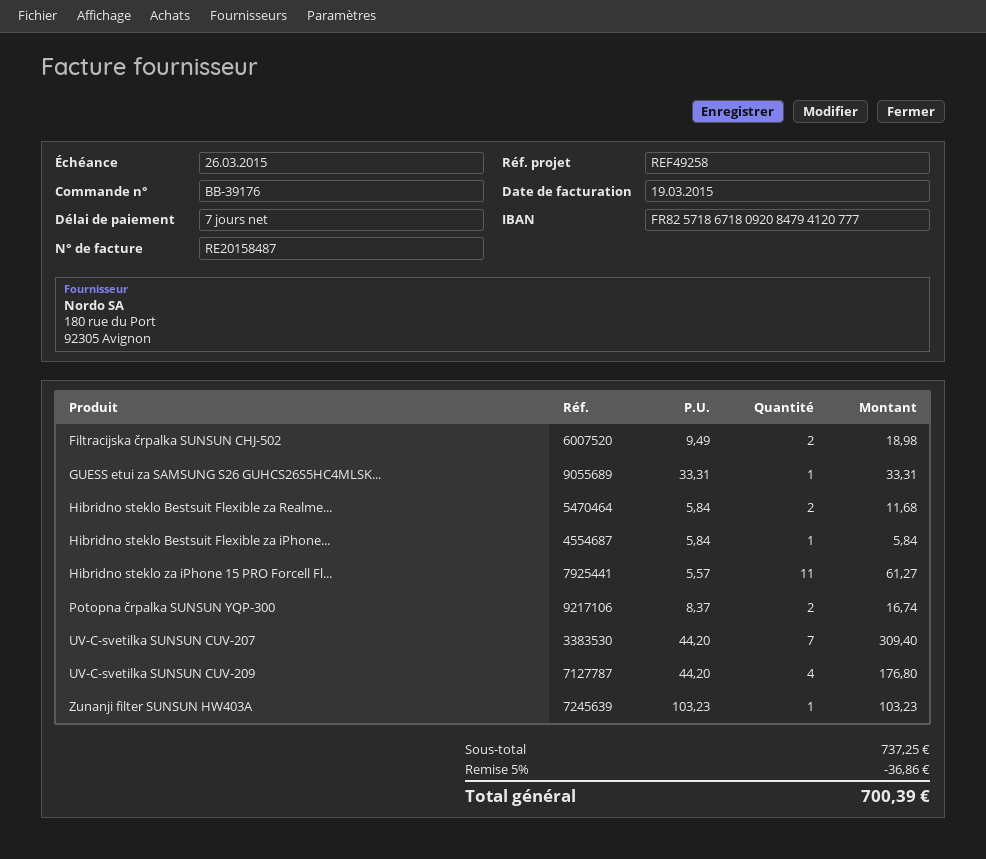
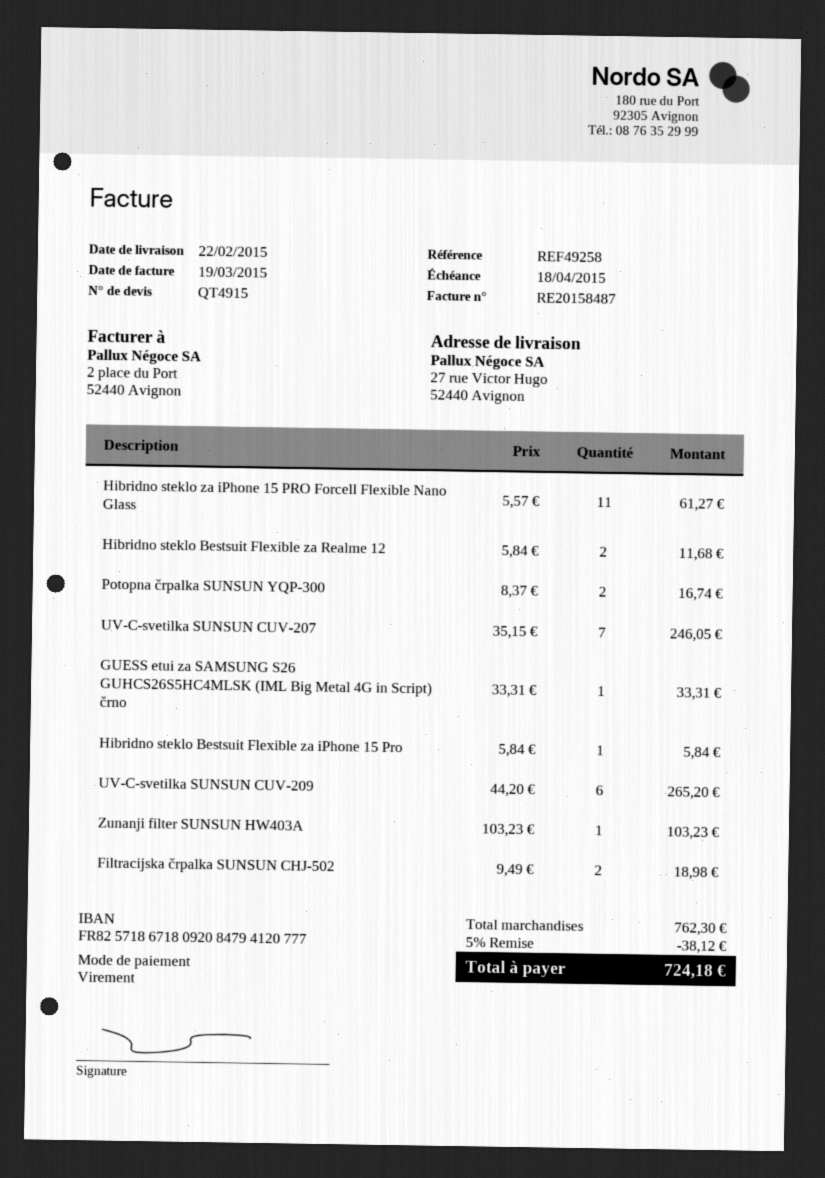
due date: 2015-03-26 -> 2015-04-18
UV-C-svetilka SUNSUN CUV-207: 7 x 44.20 = 309.40 -> 7 x 35.15 = 246.05
UV-C-svetilka SUNSUN CUV-209: 4 x 44.20 = 176.80 -> 6 x 44.20 = 265.20
subtotal: 737.25 -> 762.30
discount: 5% = 36.86 -> 5% = 38.12
total: 700.39 -> 724.18

